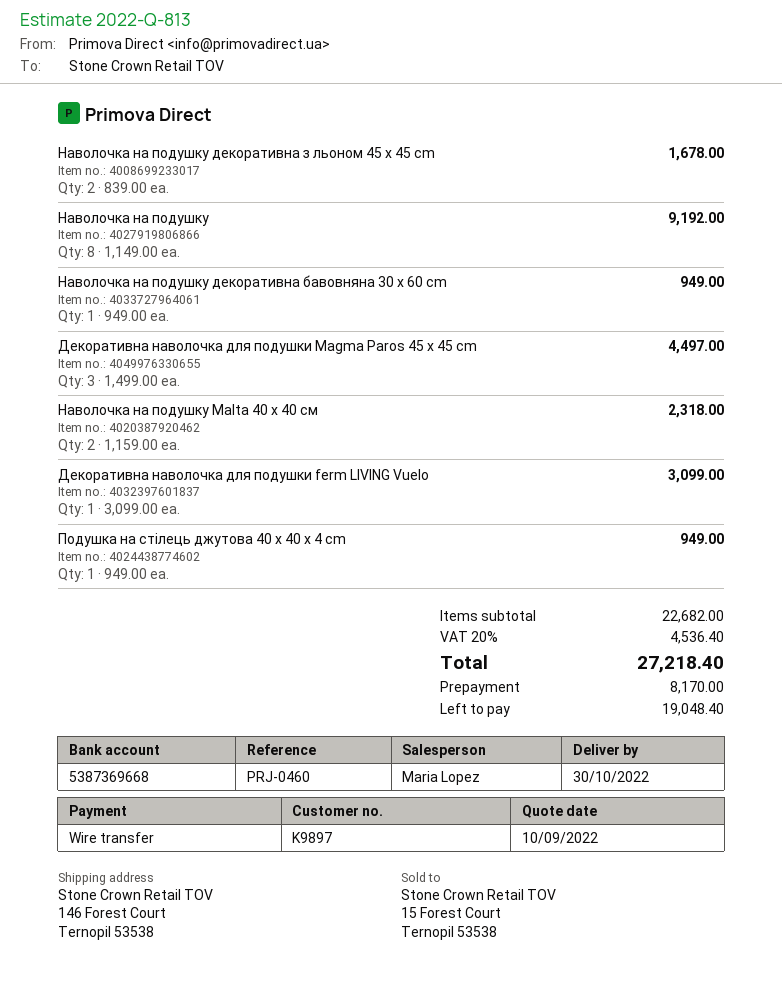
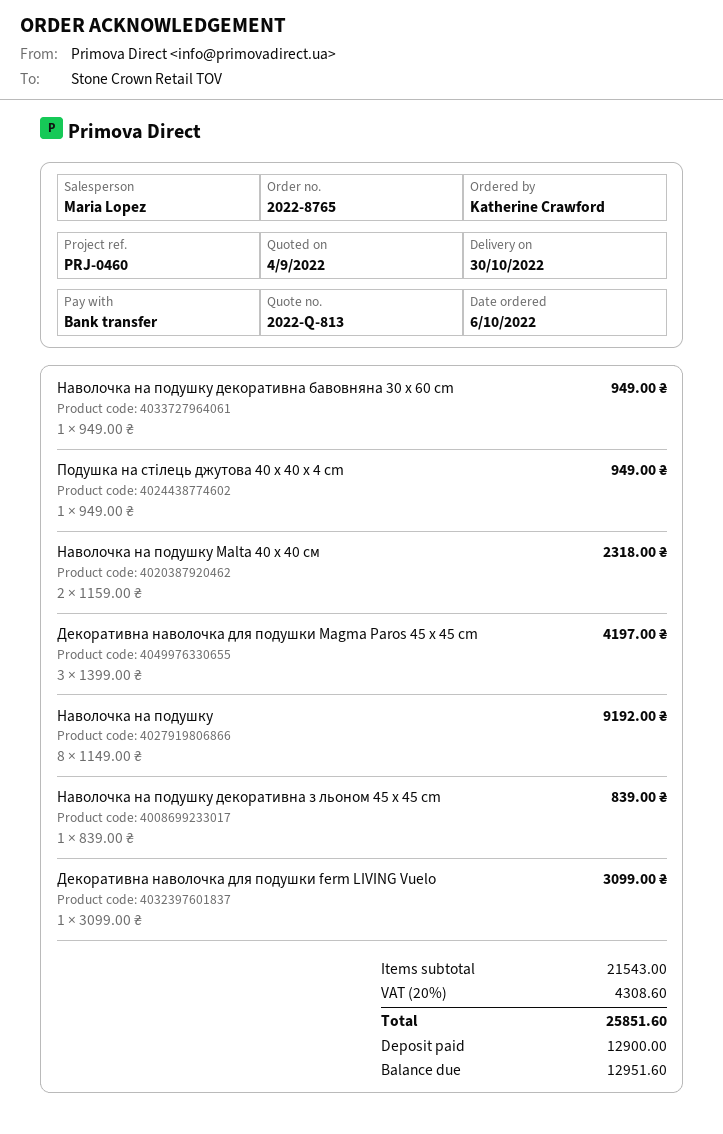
quote date: 2022-09-10 -> 2022-09-04
Наволочка на подушку декоративна з льоном 45 x 45 cm: 2 x 839.00 = 1678.00 -> 1 x 839.00 = 839.00
Декоративна наволочка для подушки Magma Paros 45 x 45 cm: 3 x 1499.00 = 4497.00 -> 3 x 1399.00 = 4197.00
subtotal: 22682.00 -> 21543.00
tax: 20% = 4536.40 -> 20% = 4308.60
total: 27218.40 -> 25851.60
deposit: 8170.00 -> 12900.00
balance: 19048.40 -> 12951.60

